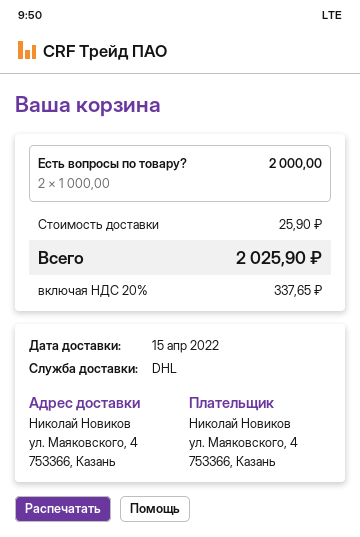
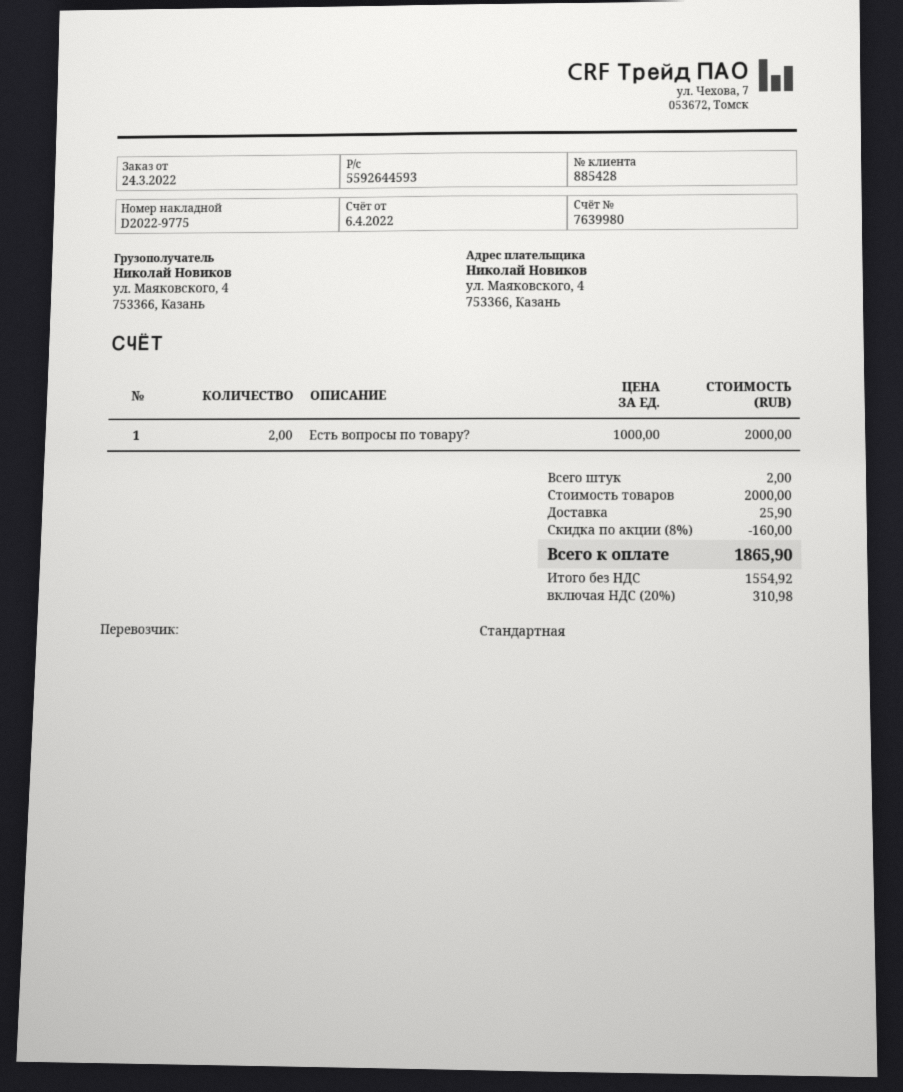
shipping method: DHL -> standard
discount: none -> 8% = 160.00
tax: 20% = 337.65 -> 20% = 310.98
total: 2025.90 -> 1865.90

